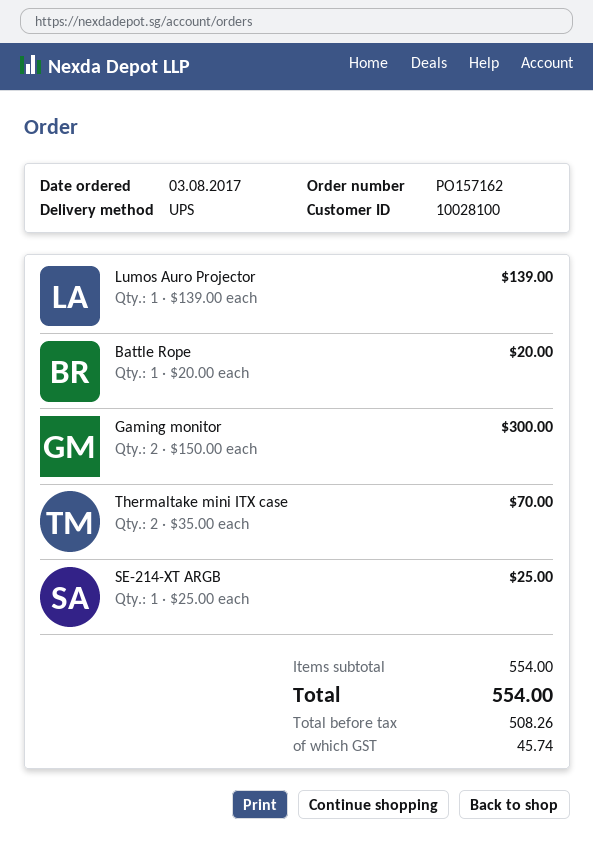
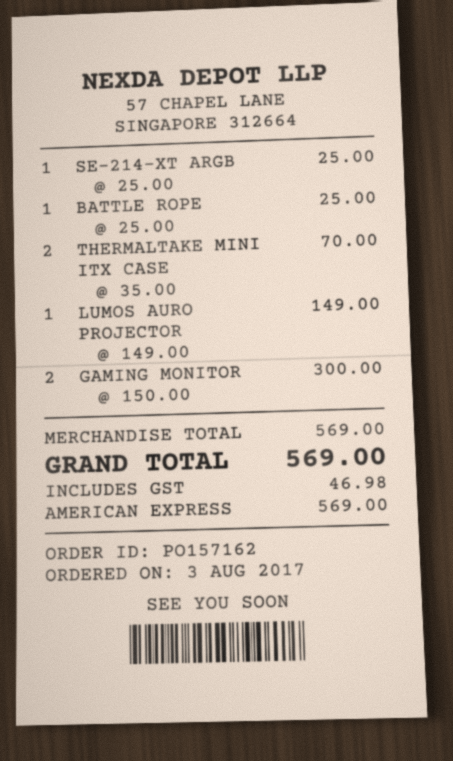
Lumos Auro Projector: 1 x 139.00 = 139.00 -> 1 x 149.00 = 149.00
Battle Rope: 1 x 20.00 = 20.00 -> 1 x 25.00 = 25.00
subtotal: 554.00 -> 569.00
tax: 45.74 -> 46.98
total: 554.00 -> 569.00

